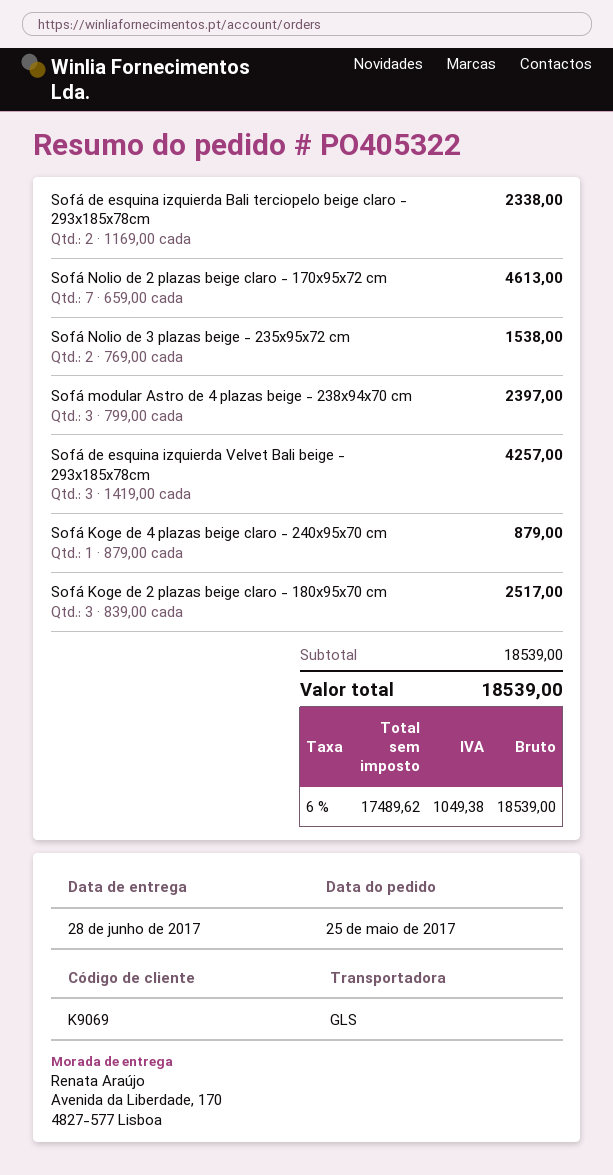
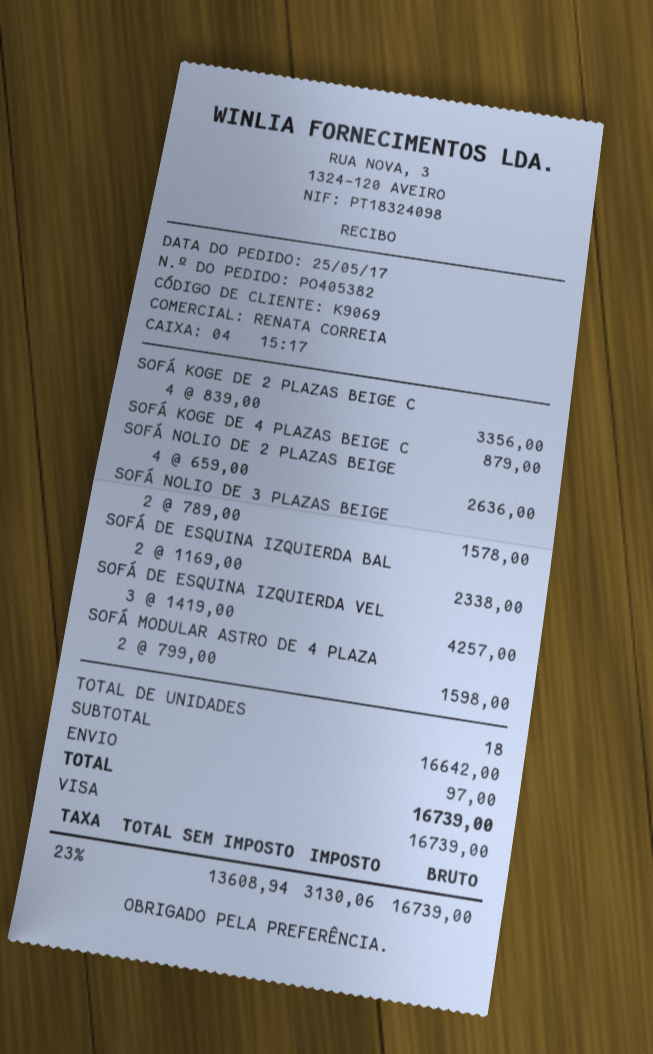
order number: PO405322 -> PO405382
Sofá Nolio de 2 plazas beige claro - 170x95x72 cm: 7 x 659.00 = 4613.00 -> 4 x 659.00 = 2636.00
Sofá Nolio de 3 plazas beige - 235x95x72 cm: 2 x 769.00 = 1538.00 -> 2 x 789.00 = 1578.00
Sofá modular Astro de 4 plazas beige - 238x94x70 cm: 3 x 799.00 = 2397.00 -> 2 x 799.00 = 1598.00
Sofá Koge de 2 plazas beige claro - 180x95x70 cm: 3 x 839.00 = 2517.00 -> 4 x 839.00 = 3356.00
subtotal: 18539.00 -> 16642.00
shipping: none -> 97.00
net: 17489.62 -> 13608.94
tax: 6% = 1049.38 -> 23% = 3130.06
total: 18539.00 -> 16739.00

